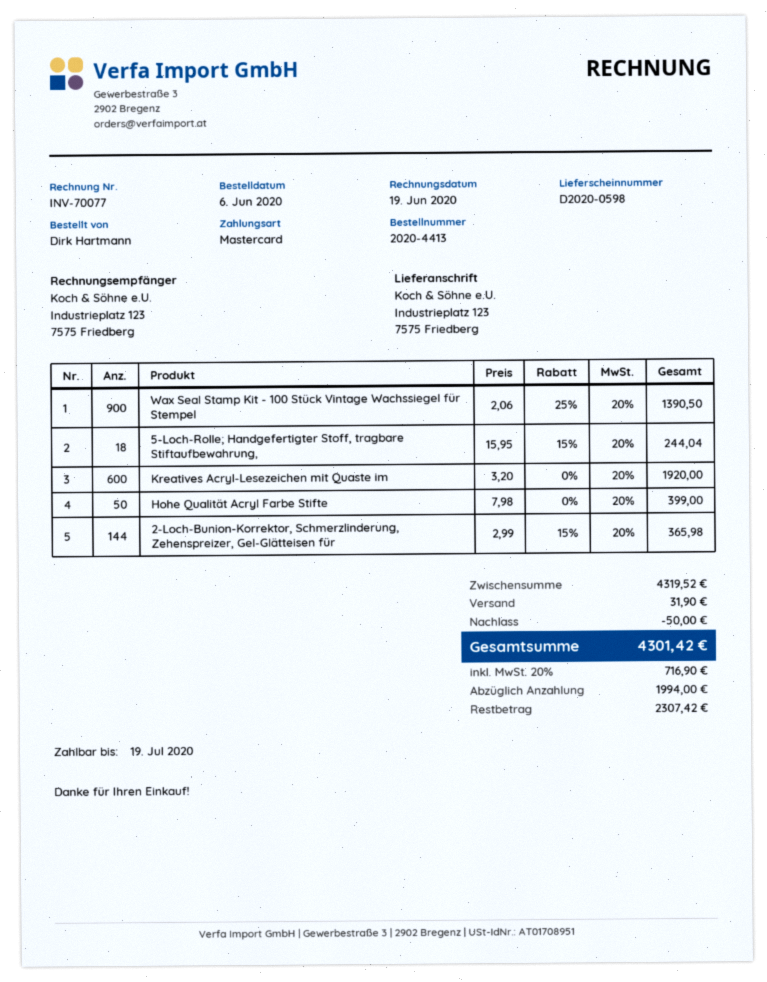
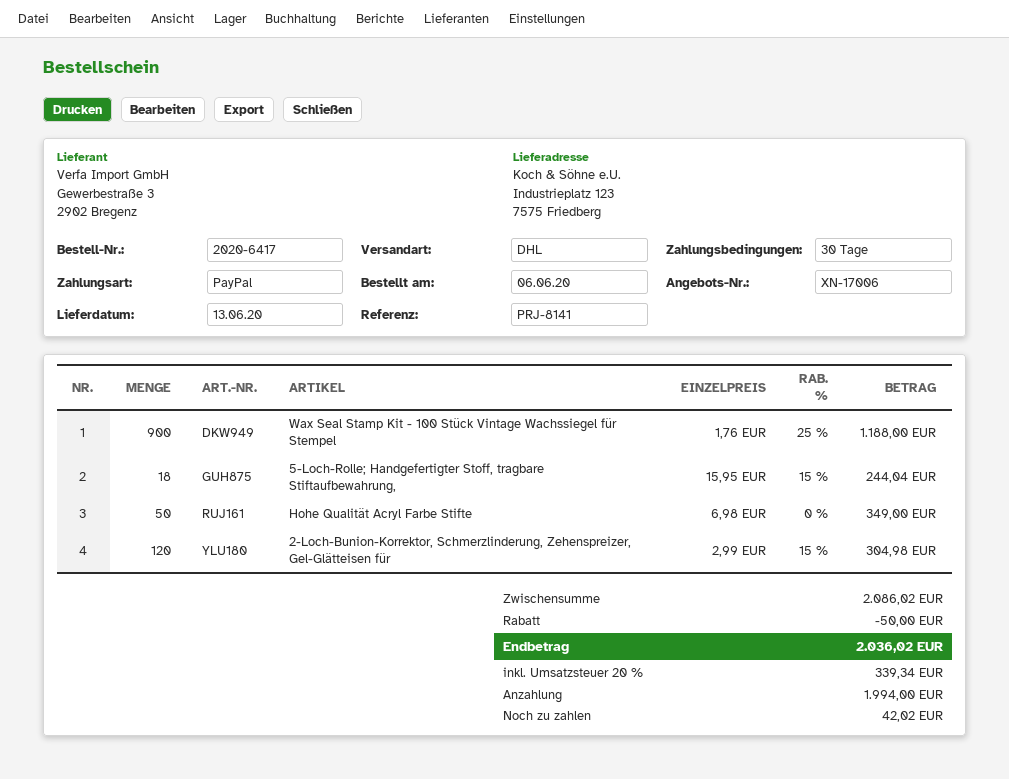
order number: 2020-4413 -> 2020-6417
payment method: Mastercard -> PayPal
Wax Seal Stamp Kit - 100 Stück Vintage Wachssiegel für Stempel: 900 x 2.06 - 25% = 1390.50 -> 900 x 1.76 - 25% = 1188.00
Kreatives Acryl-Lesezeichen mit Quaste im: 600 x 3.20 = 1920.00 -> none
Hohe Qualität Acryl Farbe Stifte: 50 x 7.98 = 399.00 -> 50 x 6.98 = 349.00
2-Loch-Bunion-Korrektor, Schmerzlinderung, Zehenspreizer, Gel-Glätteisen für: 144 x 2.99 - 15% = 365.98 -> 120 x 2.99 - 15% = 304.98
subtotal: 4319.52 -> 2086.02
shipping: 31.90 -> none
tax: 20% = 716.90 -> 20% = 339.34
total: 4301.42 -> 2036.02
balance: 2307.42 -> 42.02

